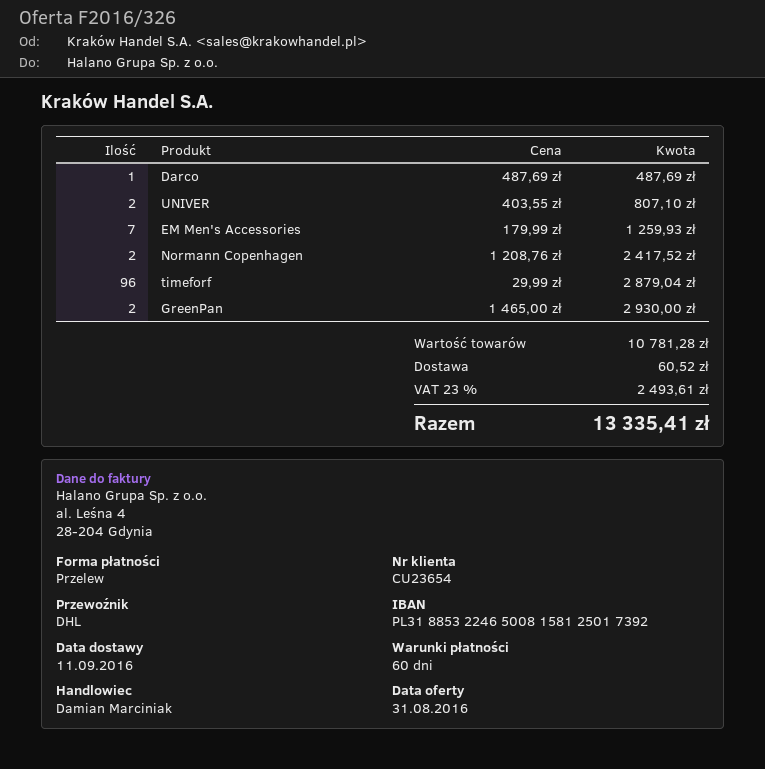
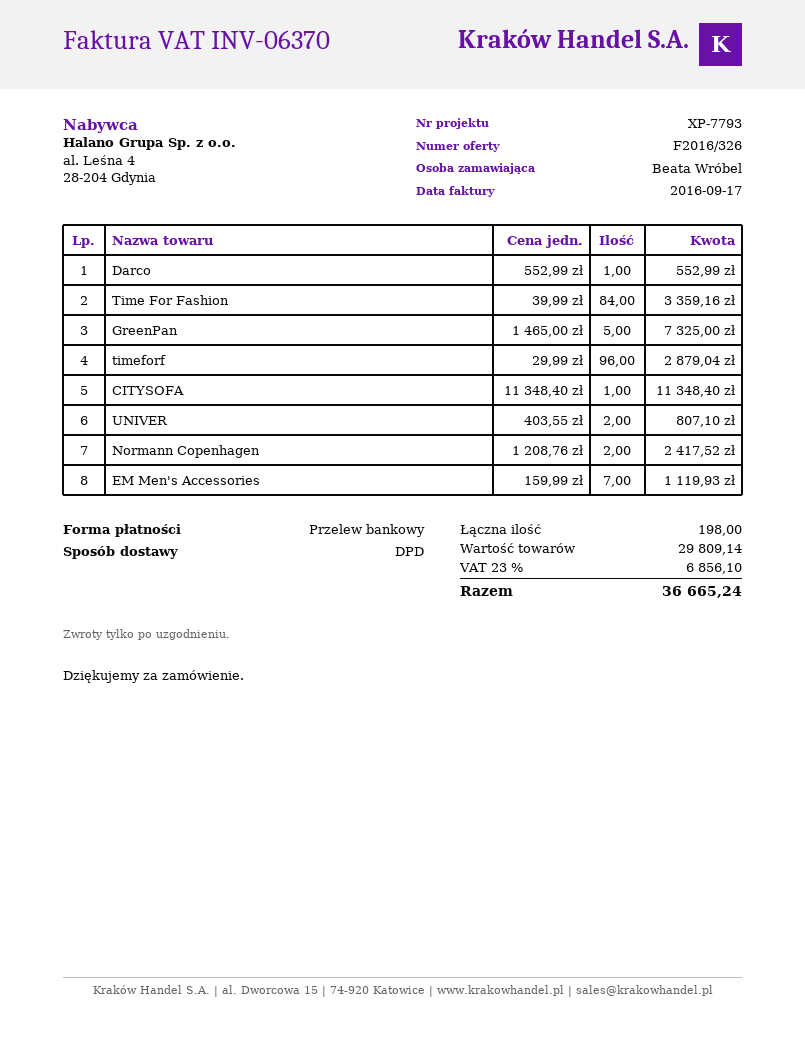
shipping method: DHL -> DPD
Darco: 1 x 487.69 = 487.69 -> 1 x 552.99 = 552.99
EM Men's Accessories: 7 x 179.99 = 1259.93 -> 7 x 159.99 = 1119.93
GreenPan: 2 x 1465.00 = 2930.00 -> 5 x 1465.00 = 7325.00
Time For Fashion: none -> 84 x 39.99 = 3359.16
CITYSOFA: none -> 1 x 11348.40 = 11348.40
subtotal: 10781.28 -> 29809.14
shipping: 60.52 -> none
tax: 23% = 2493.61 -> 23% = 6856.10
total: 13335.41 -> 36665.24

